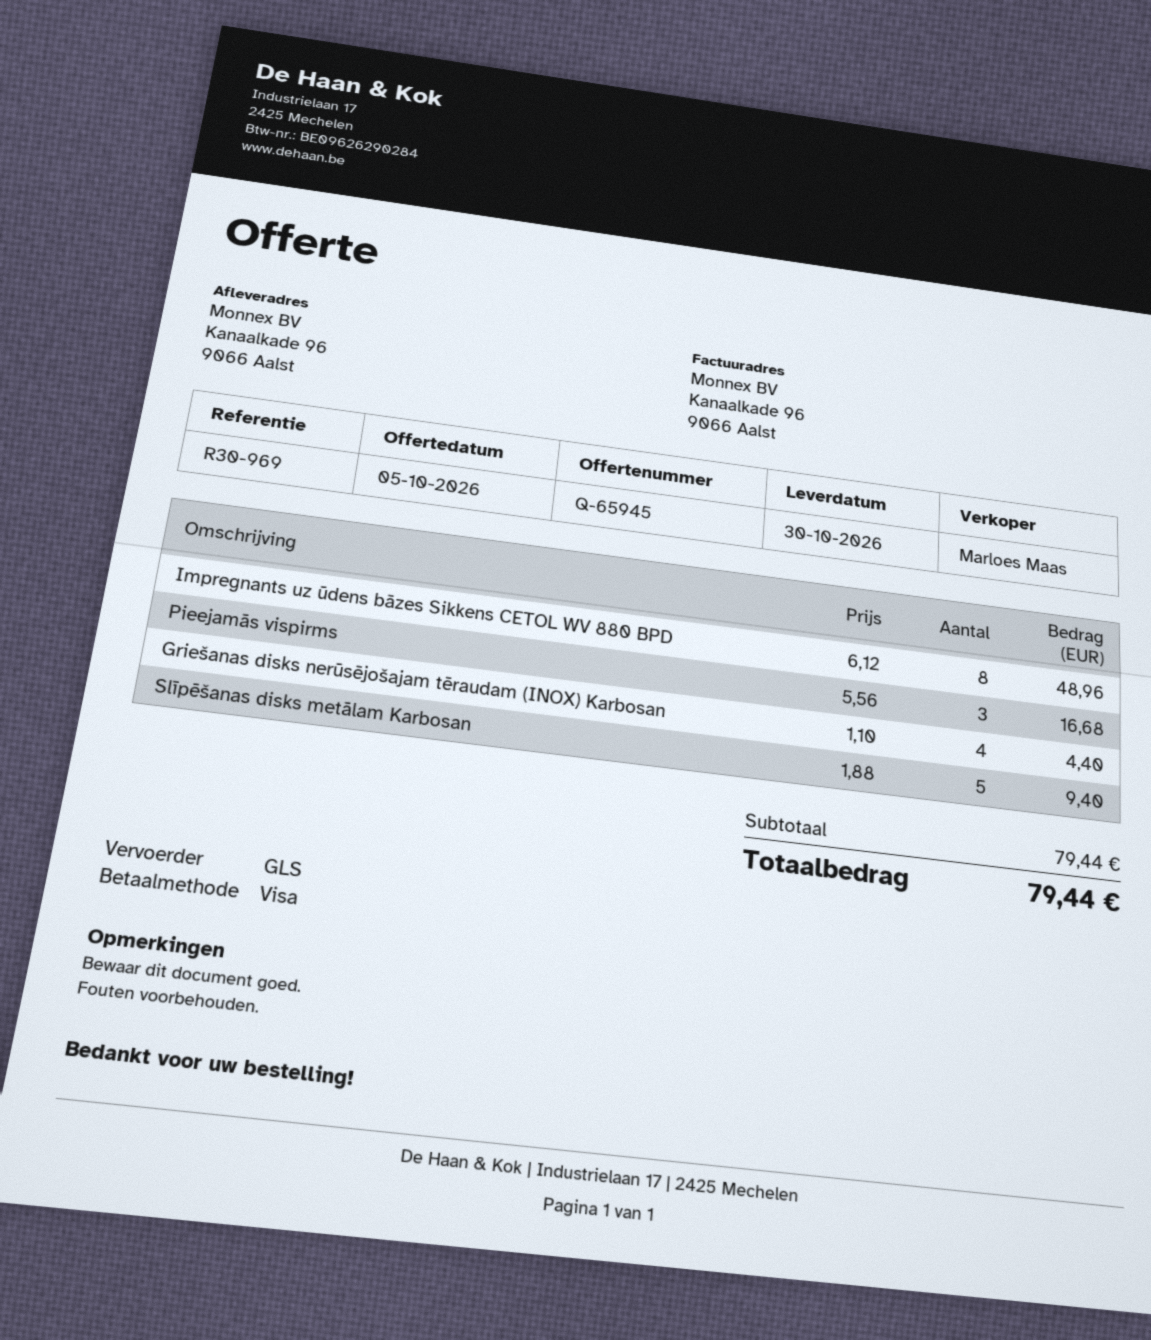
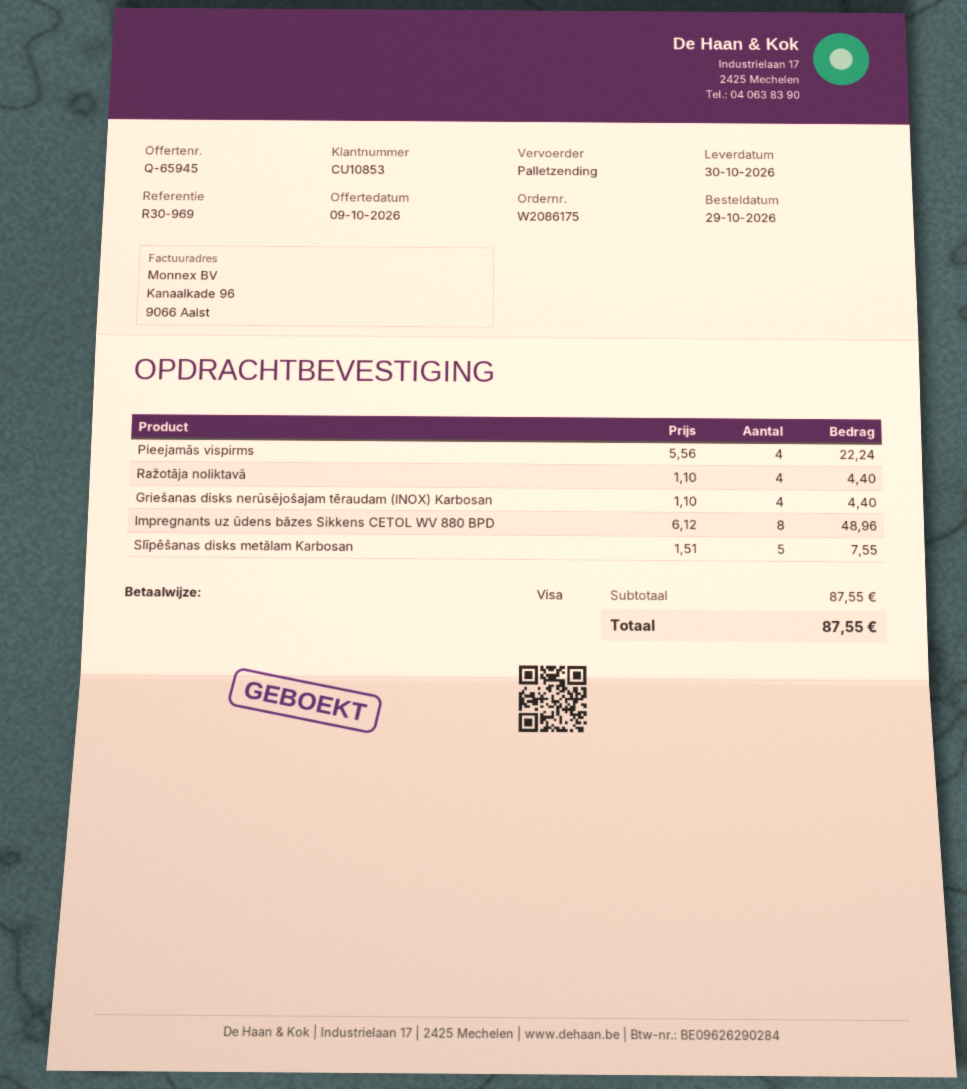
quote date: 2026-10-05 -> 2026-10-09
shipping method: GLS -> pallet freight
Pieejamās vispirms: 3 x 5.56 = 16.68 -> 4 x 5.56 = 22.24
Slīpēšanas disks metālam Karbosan: 5 x 1.88 = 9.40 -> 5 x 1.51 = 7.55
Ražotāja noliktavā: none -> 4 x 1.10 = 4.40
subtotal: 79.44 -> 87.55
total: 79.44 -> 87.55

